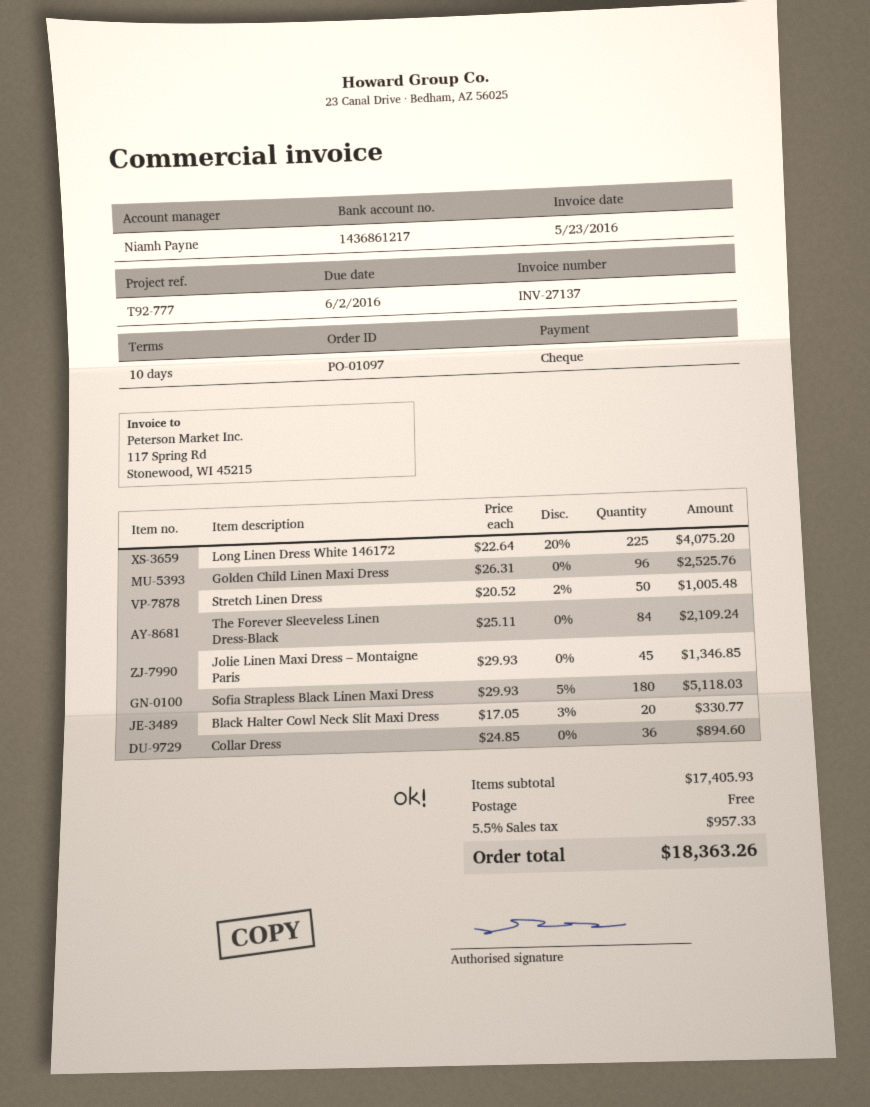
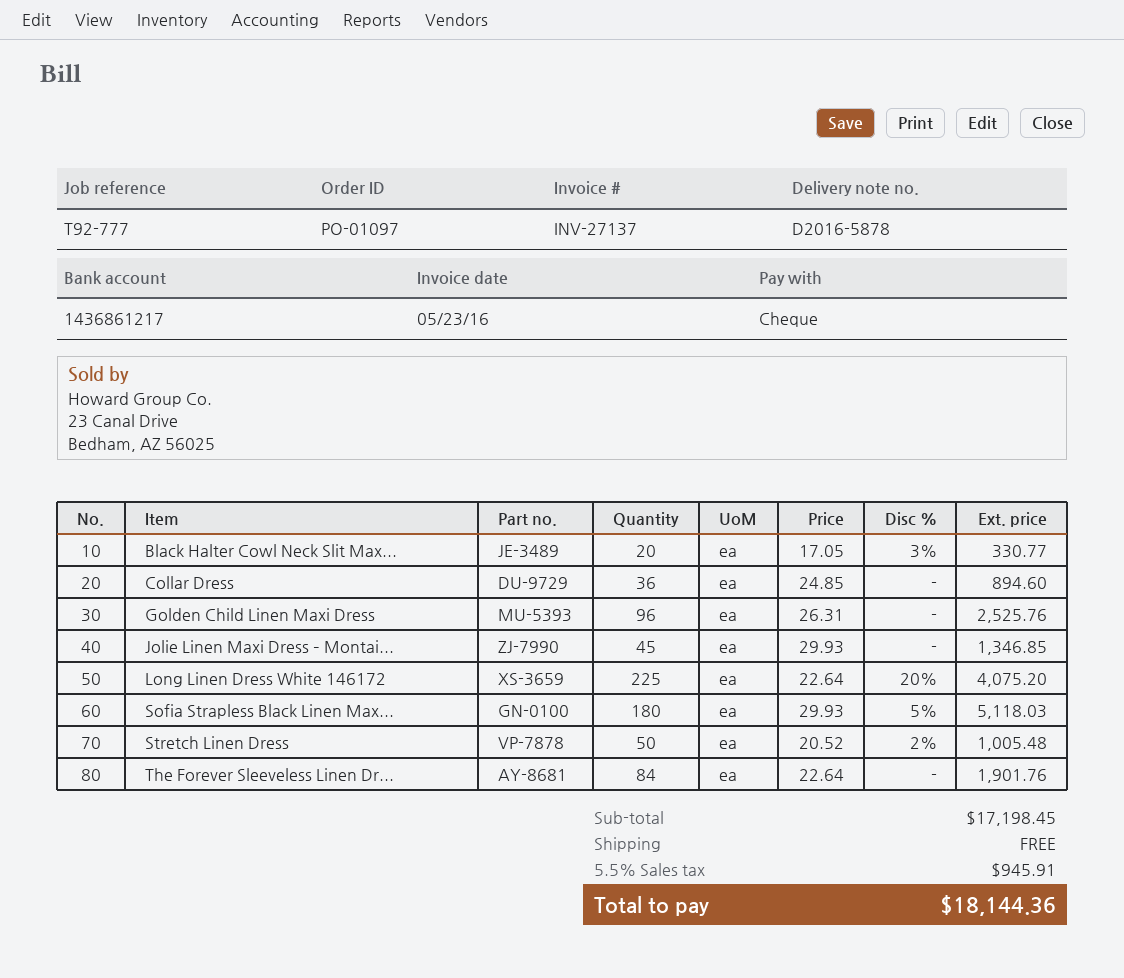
The Forever Sleeveless Linen Dress-Black: 84 x 25.11 = 2109.24 -> 84 x 22.64 = 1901.76
subtotal: 17405.93 -> 17198.45
tax: 5.5% = 957.33 -> 5.5% = 945.91
total: 18363.26 -> 18144.36

